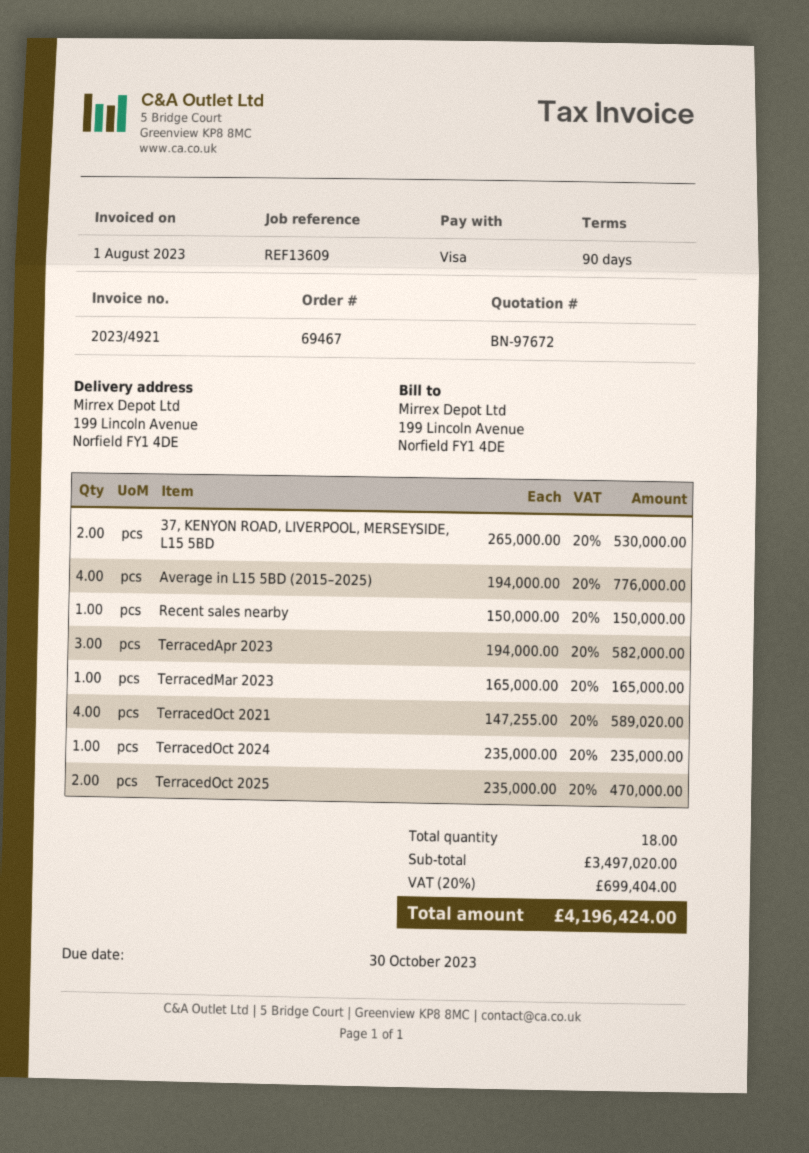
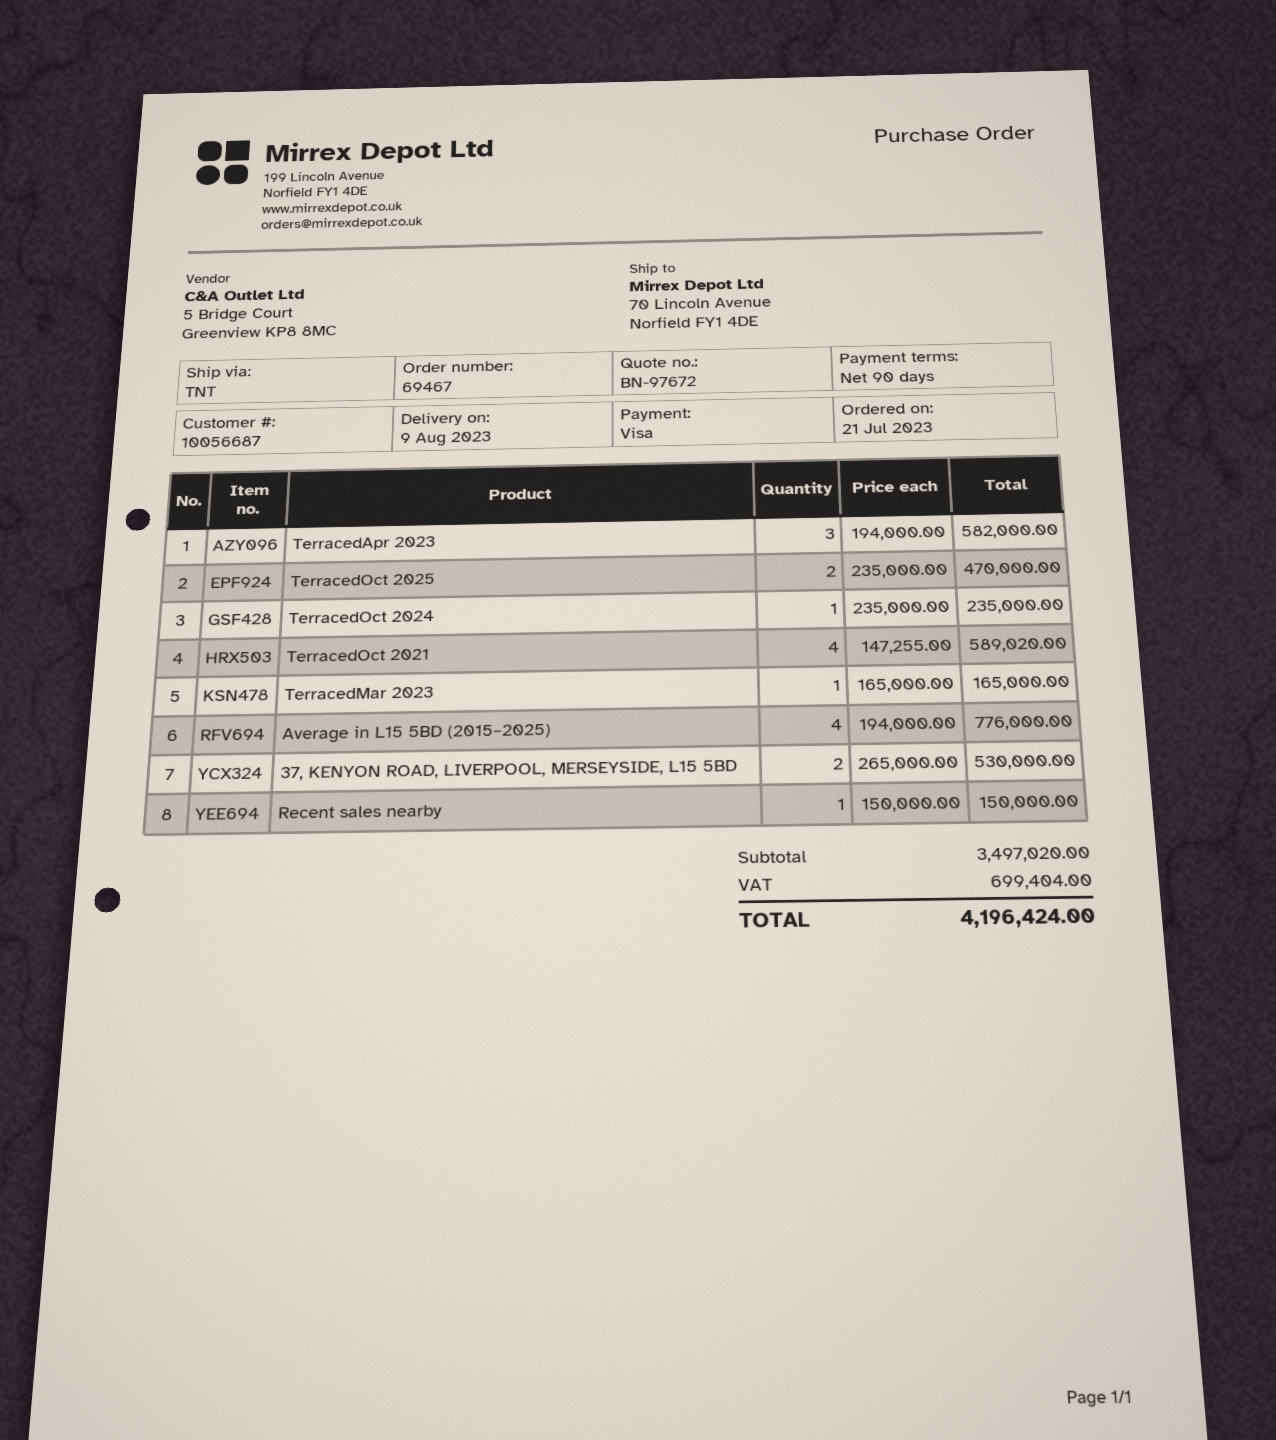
ship to: 199 Lincoln Avenue, Norfield FY1 4DE -> 70 Lincoln Avenue, Norfield FY1 4DE

